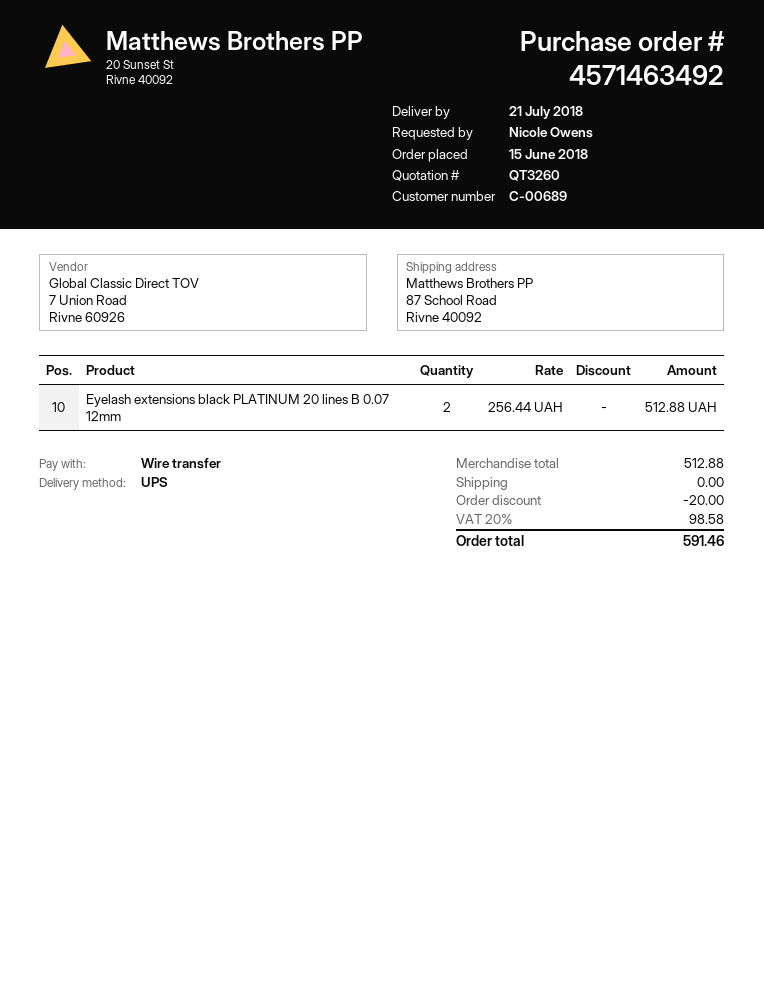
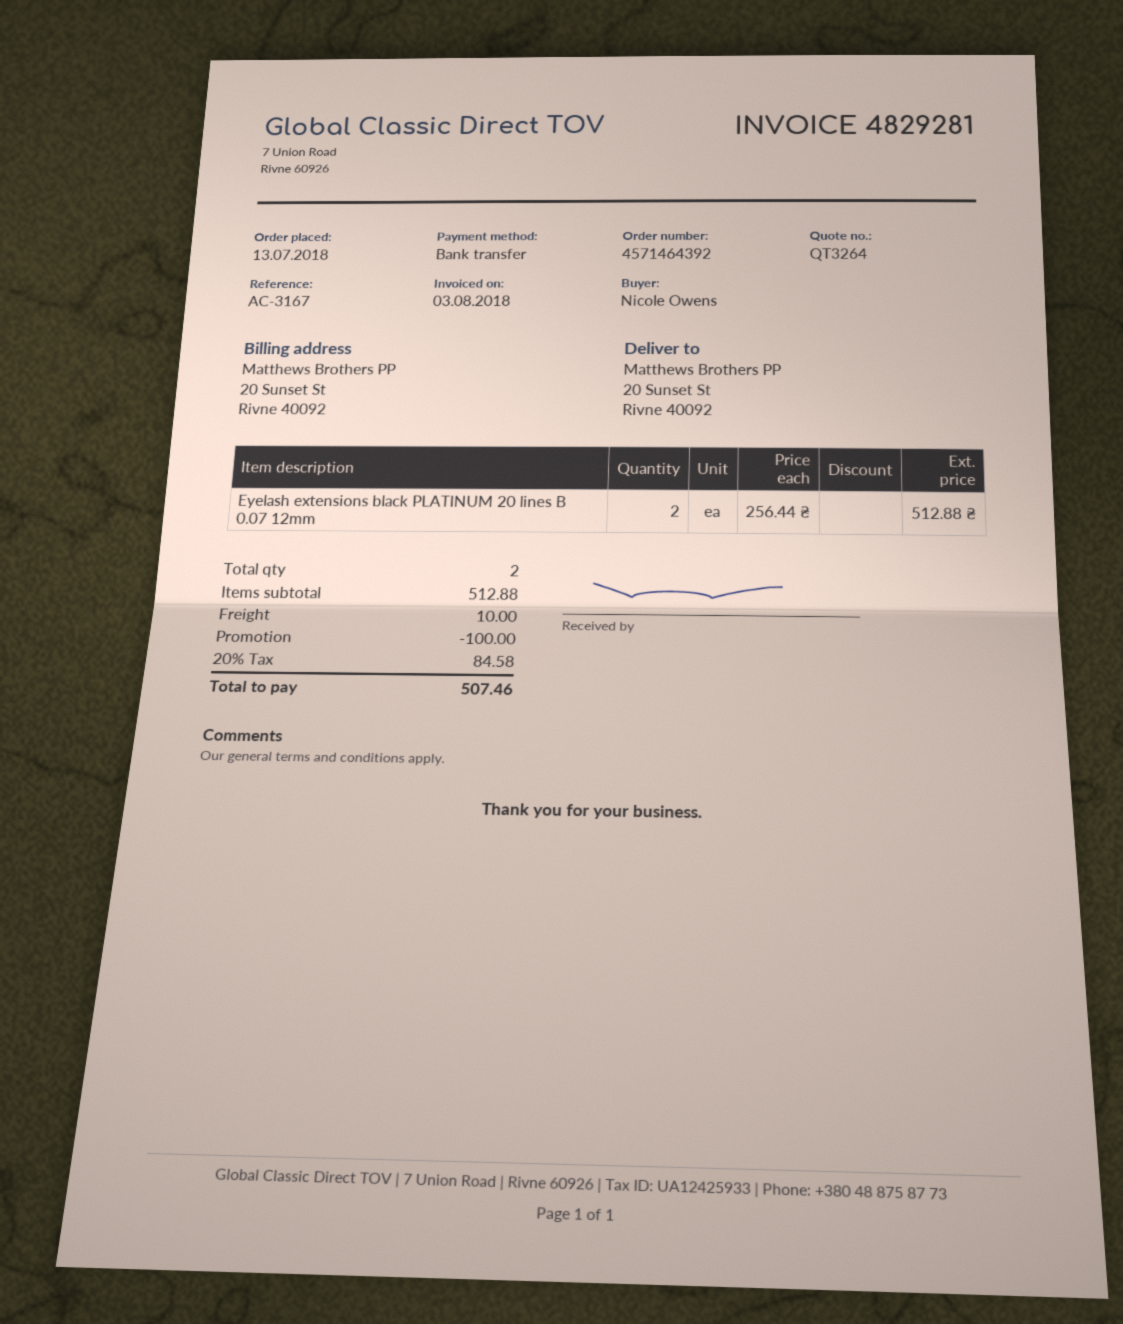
quote number: QT3260 -> QT3264
order number: 4571463492 -> 4571464392
order date: 2018-06-15 -> 2018-07-13
ship to: 87 School Road, Rivne 40092 -> 20 Sunset St, Rivne 40092
discount: 20.00 -> 100.00
shipping: 0.00 -> 10.00
tax: 20% = 98.58 -> 20% = 84.58
total: 591.46 -> 507.46

